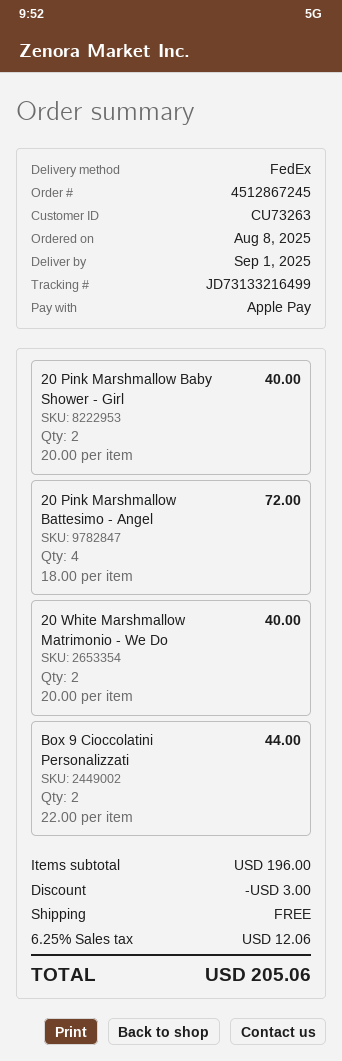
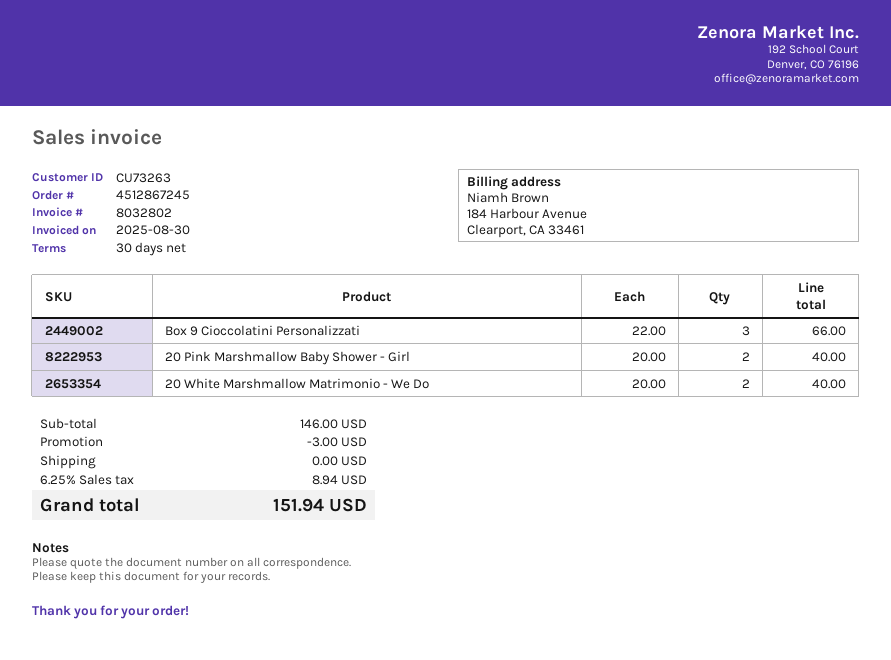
20 Pink Marshmallow Battesimo - Angel: 4 x 18.00 = 72.00 -> none
Box 9 Cioccolatini Personalizzati: 2 x 22.00 = 44.00 -> 3 x 22.00 = 66.00
subtotal: 196.00 -> 146.00
tax: 6.25% = 12.06 -> 6.25% = 8.94
total: 205.06 -> 151.94

